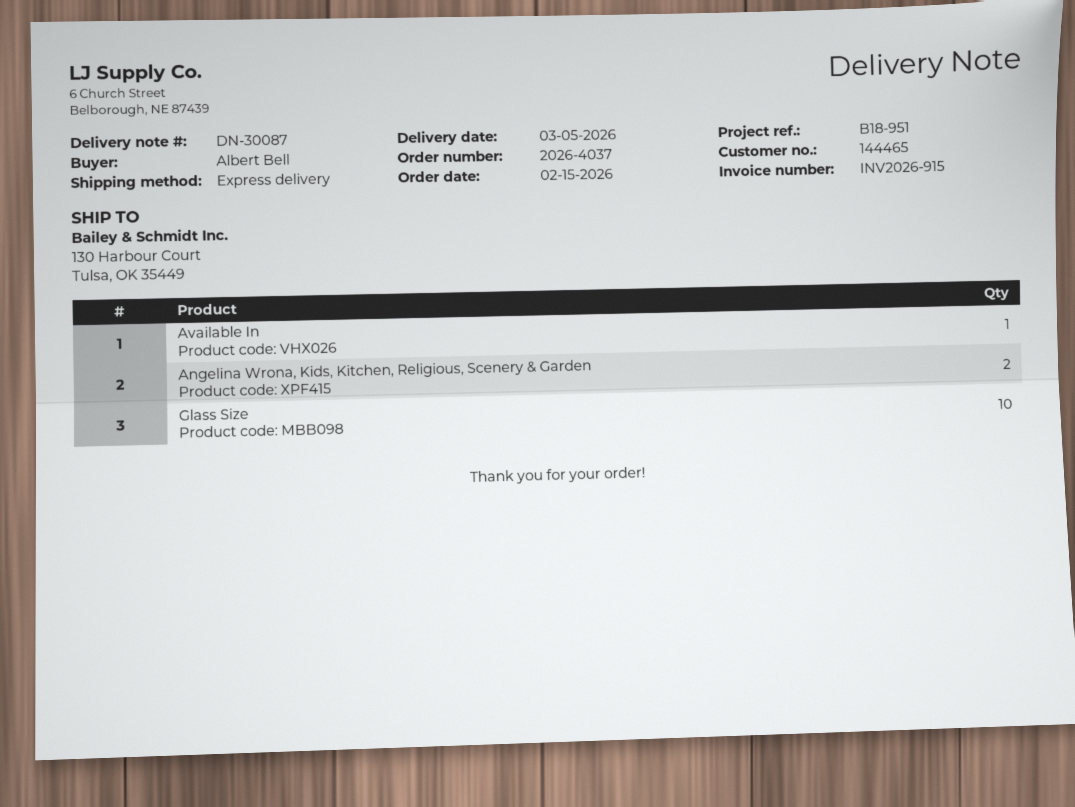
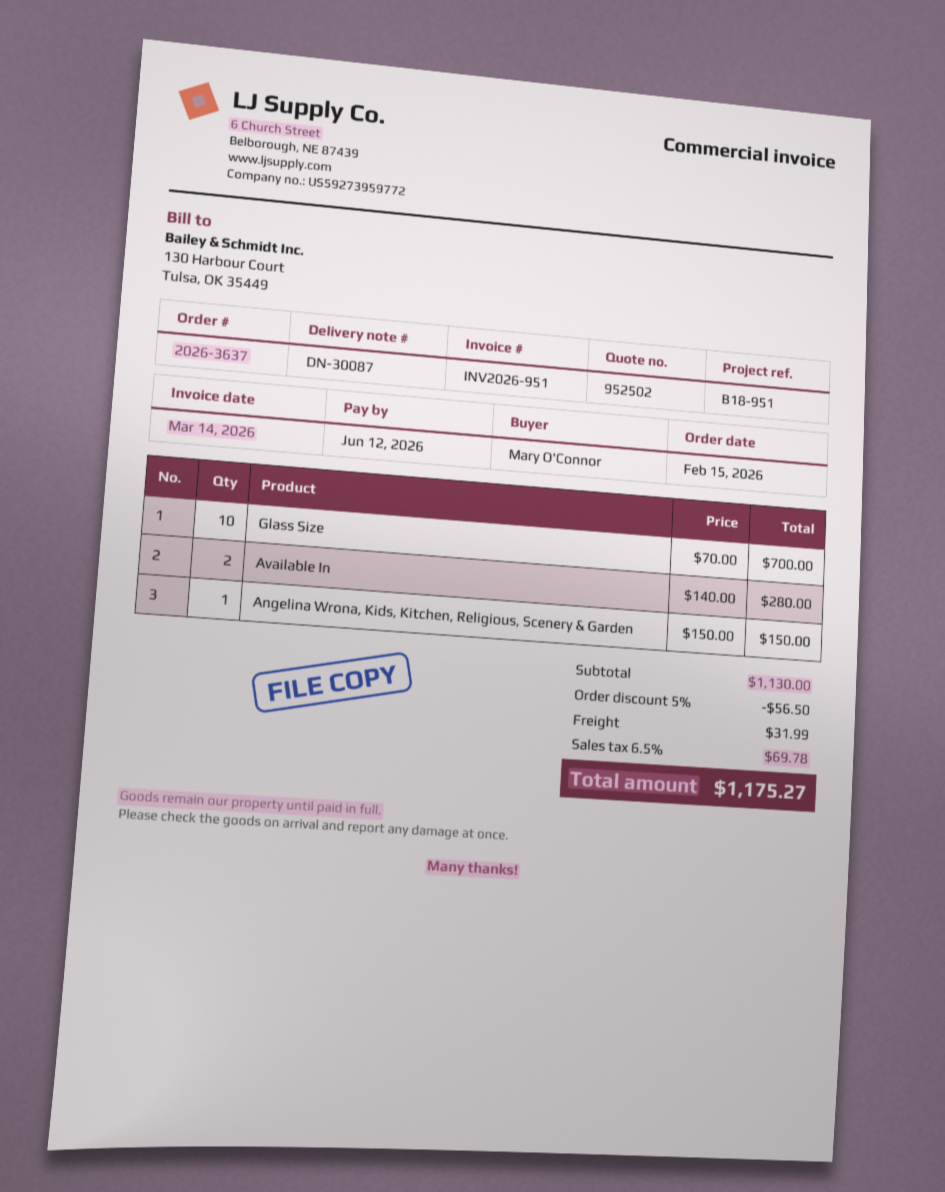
order number: 2026-4037 -> 2026-3637
invoice number: INV2026-915 -> INV2026-951
ordered by: Albert Bell -> Mary O'Connor
Available In: 1 -> 2
Angelina Wrona, Kids, Kitchen, Religious, Scenery & Garden: 2 -> 1

